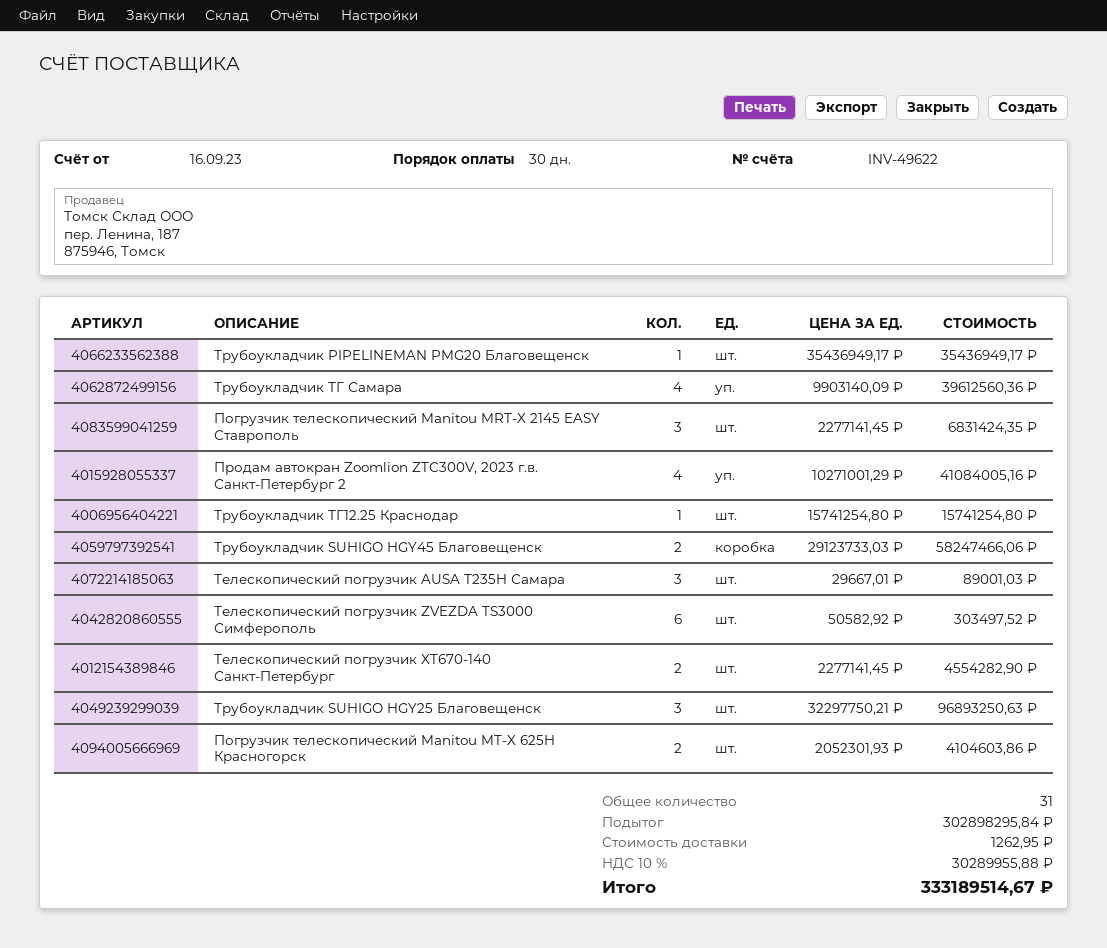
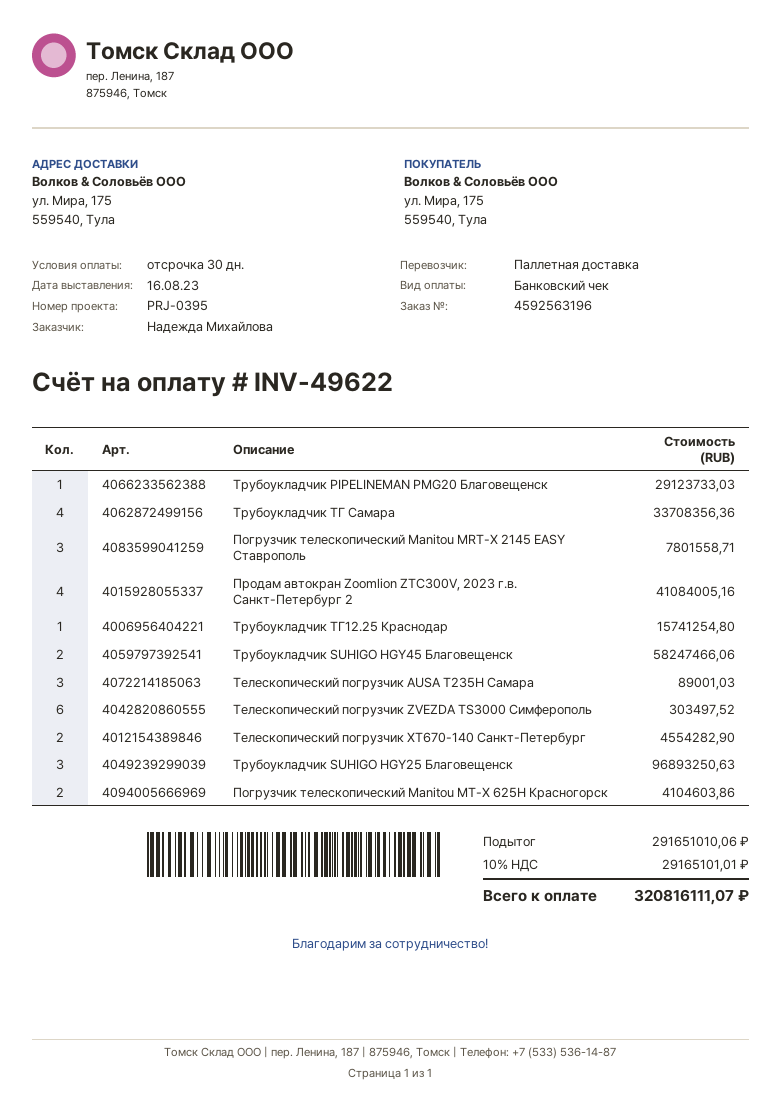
invoice date: 2023-09-16 -> 2023-08-16
Трубоукладчик PIPELINEMAN PMG20 Благовещенск: 1 for 35436949.17 -> 1 for 29123733.03
Трубоукладчик ТГ Самара: 4 for 39612560.36 -> 4 for 33708356.36
Погрузчик телескопический Manitou MRT-X 2145 EASY Ставрополь: 3 for 6831424.35 -> 3 for 7801558.71
subtotal: 302898295.84 -> 291651010.06
shipping: 1262.95 -> none
tax: 10% = 30289955.88 -> 10% = 29165101.01
total: 333189514.67 -> 320816111.07

